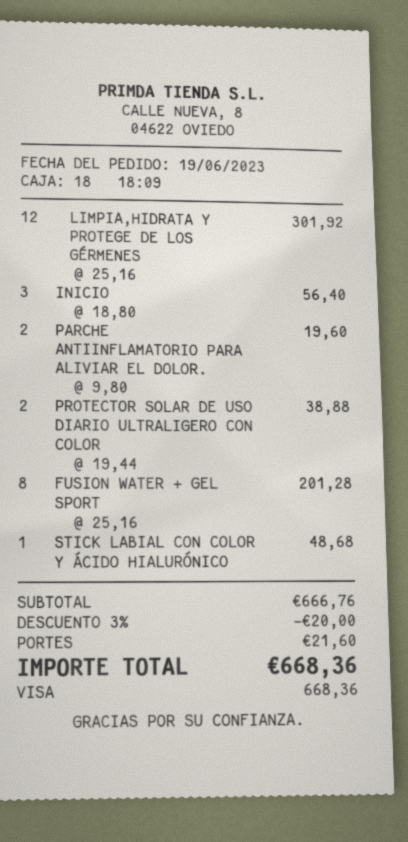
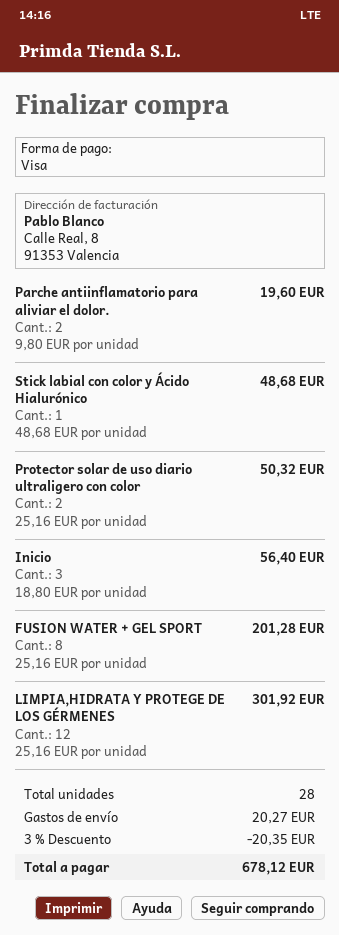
PROTECTOR SOLAR DE USO DIARIO ULTRALIGERO CON COLOR: 2 x 19.44 = 38.88 -> 2 x 25.16 = 50.32
discount: 3% = 20.00 -> 3% = 20.35
shipping: 21.60 -> 20.27
total: 668.36 -> 678.12

